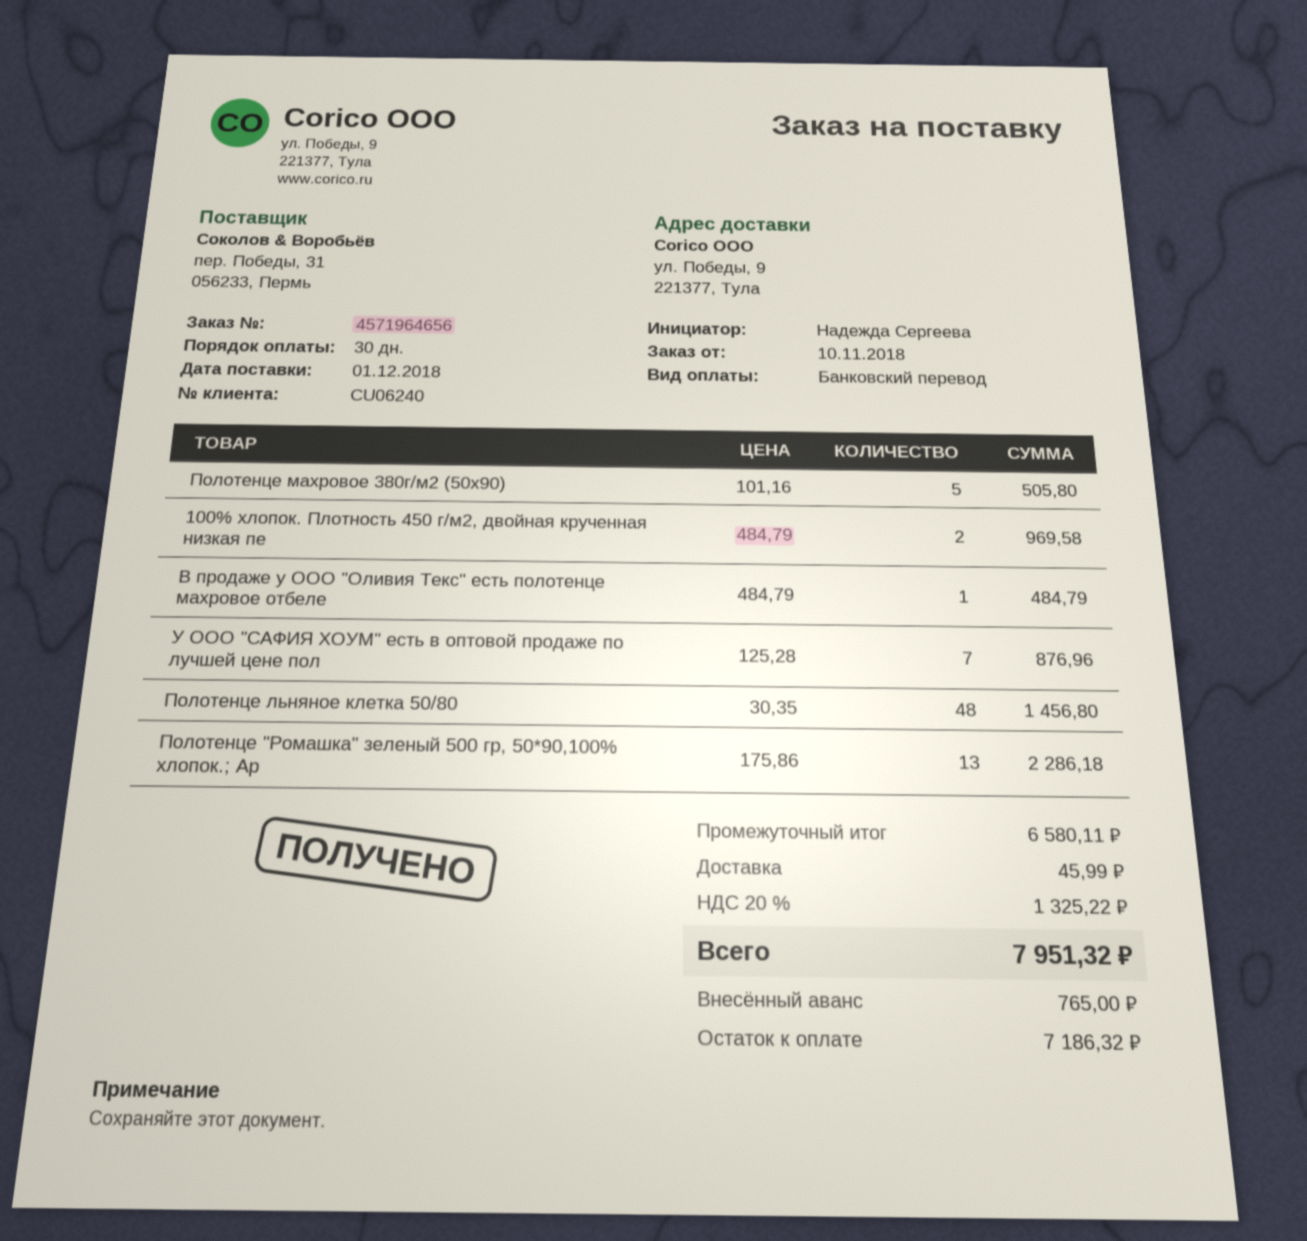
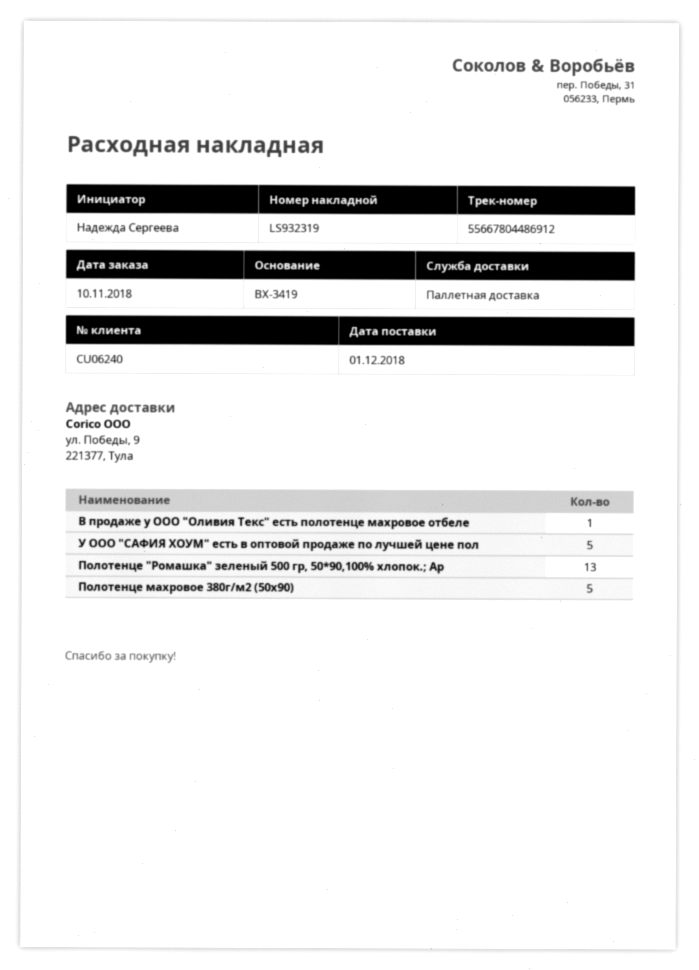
100% хлопок. Плотность 450 г/м2, двойная крученная низкая пе: 2 -> none
У ООО "САФИЯ ХОУМ" есть в оптовой продаже по лучшей цене пол: 7 -> 5
Полотенце льняное клетка 50/80: 48 -> none

